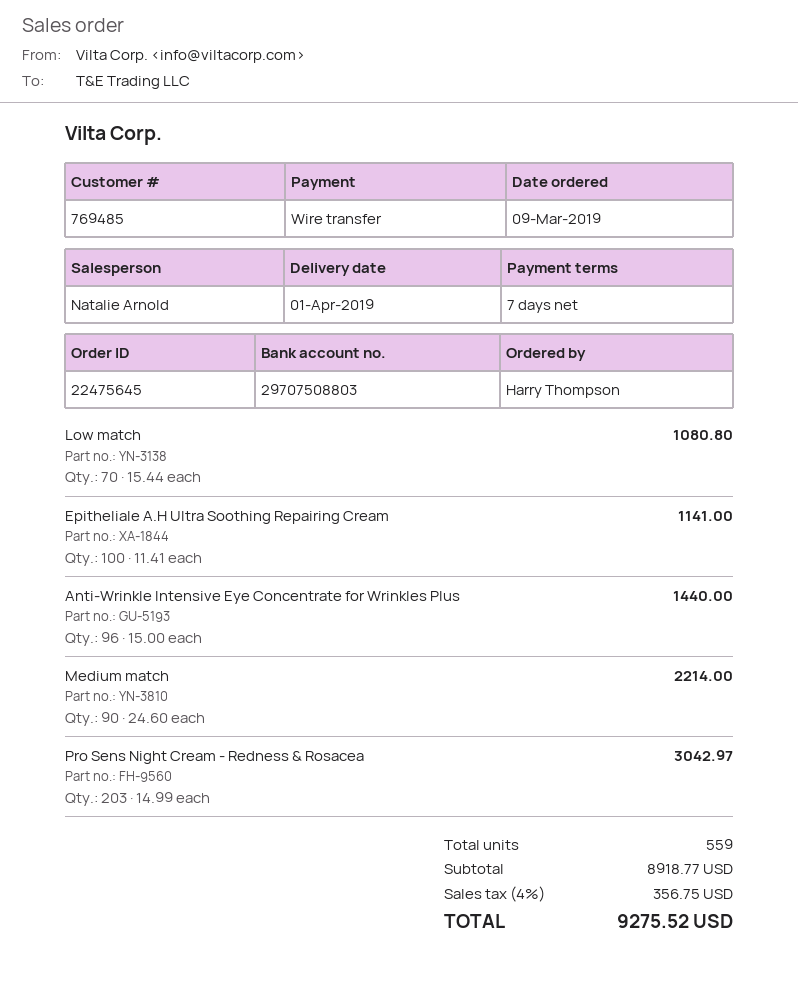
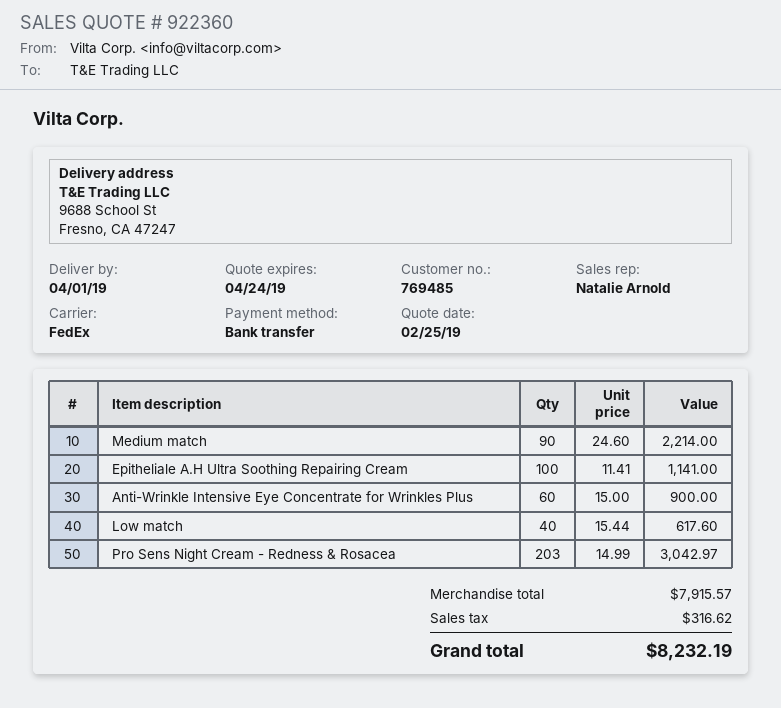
Low match: 70 x 15.44 = 1080.80 -> 40 x 15.44 = 617.60
Anti-Wrinkle Intensive Eye Concentrate for Wrinkles Plus: 96 x 15.00 = 1440.00 -> 60 x 15.00 = 900.00
subtotal: 8918.77 -> 7915.57
tax: 356.75 -> 316.62
total: 9275.52 -> 8232.19

